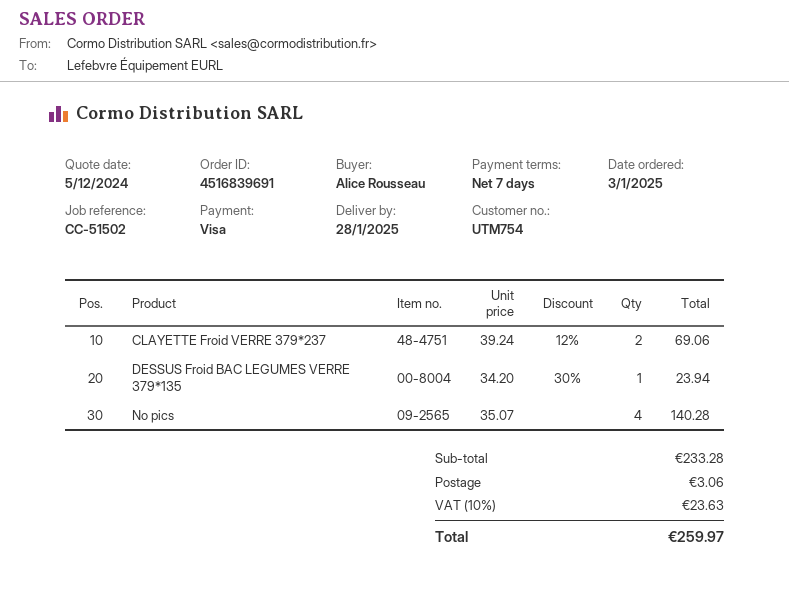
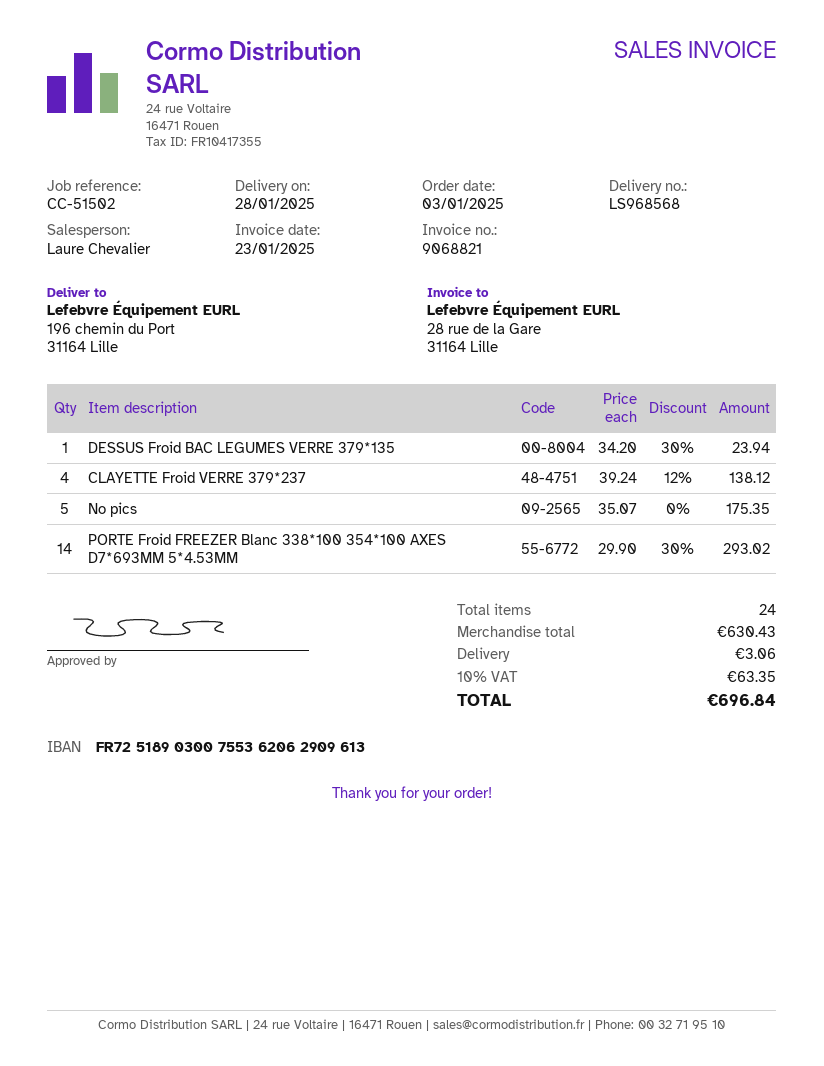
CLAYETTE Froid VERRE 379*237: 2 x 39.24 - 12% = 69.06 -> 4 x 39.24 - 12% = 138.12
No pics: 4 x 35.07 = 140.28 -> 5 x 35.07 = 175.35
PORTE Froid FREEZER Blanc 338*100 354*100 AXES D7*693MM 5*4.53MM: none -> 14 x 29.90 - 30% = 293.02
subtotal: 233.28 -> 630.43
tax: 10% = 23.63 -> 10% = 63.35
total: 259.97 -> 696.84

